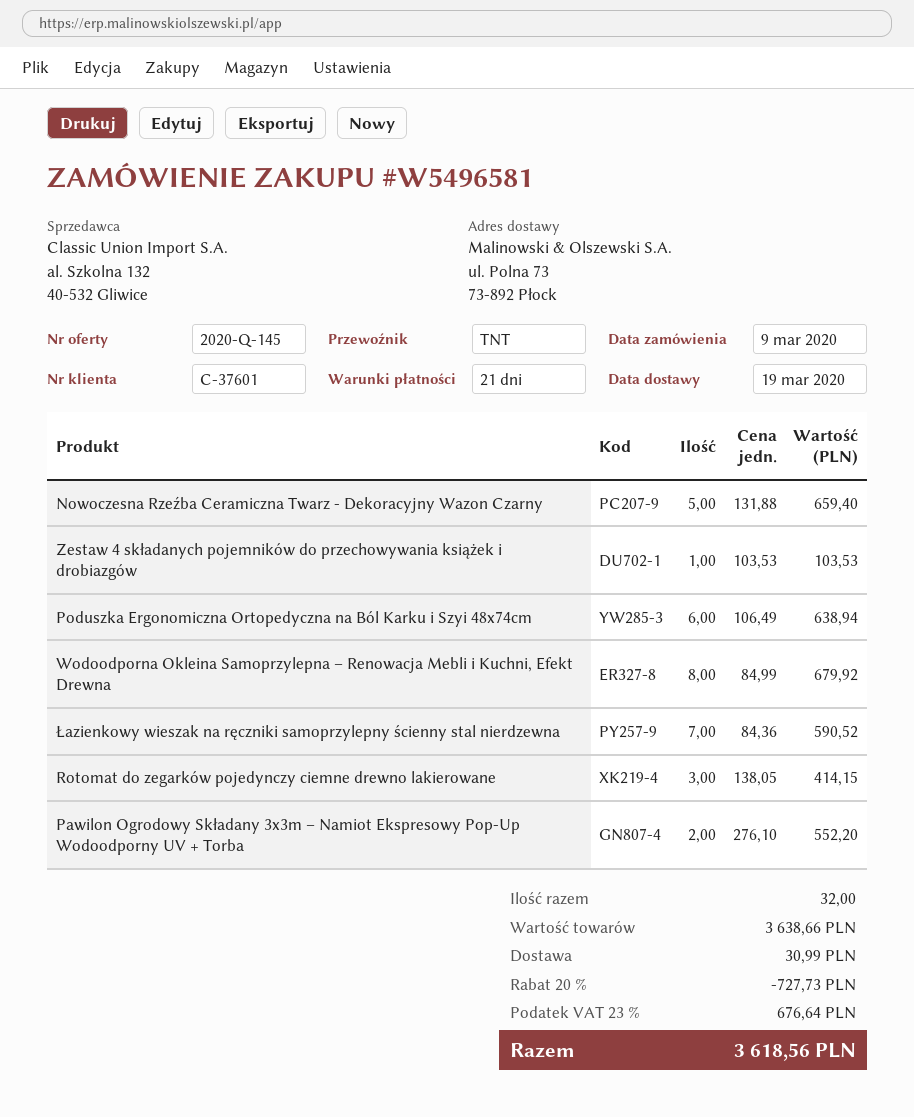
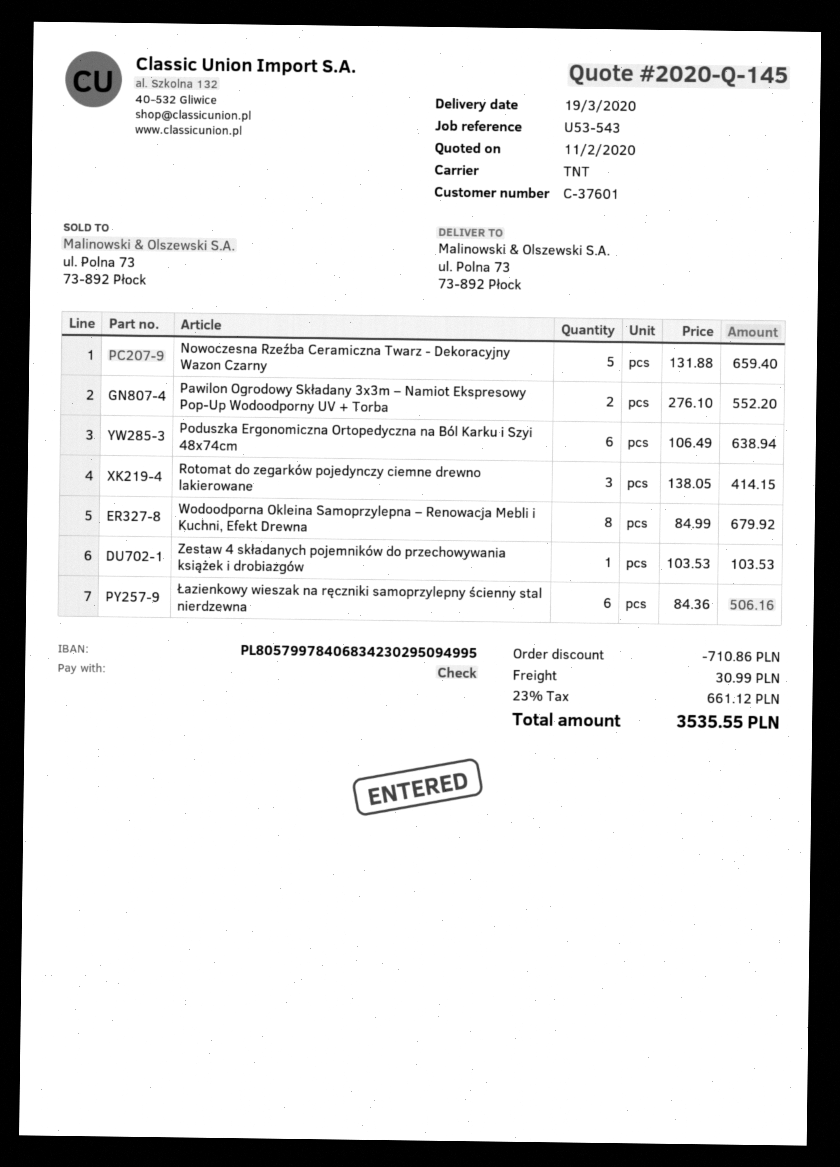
Łazienkowy wieszak na ręczniki samoprzylepny ścienny stal nierdzewna: 7 x 84.36 = 590.52 -> 6 x 84.36 = 506.16
discount: 727.73 -> 710.86
tax: 23% = 676.64 -> 23% = 661.12
total: 3618.56 -> 3535.55

